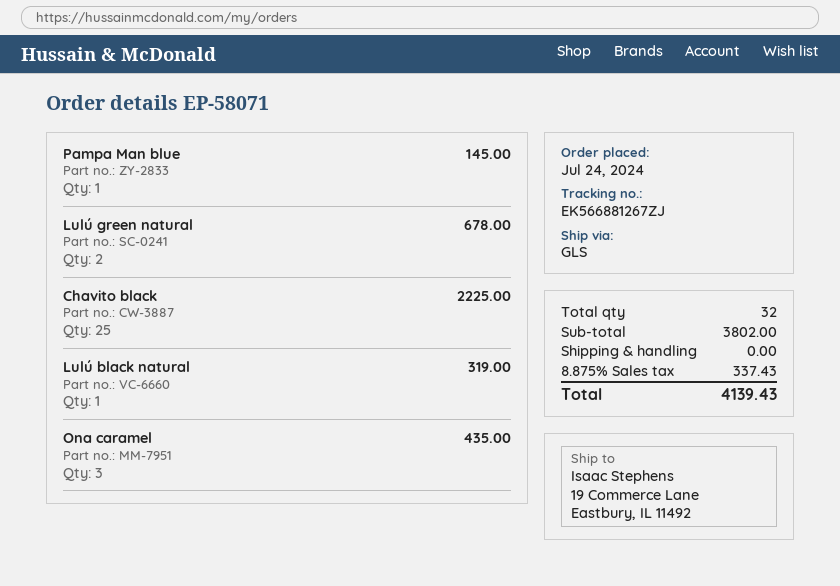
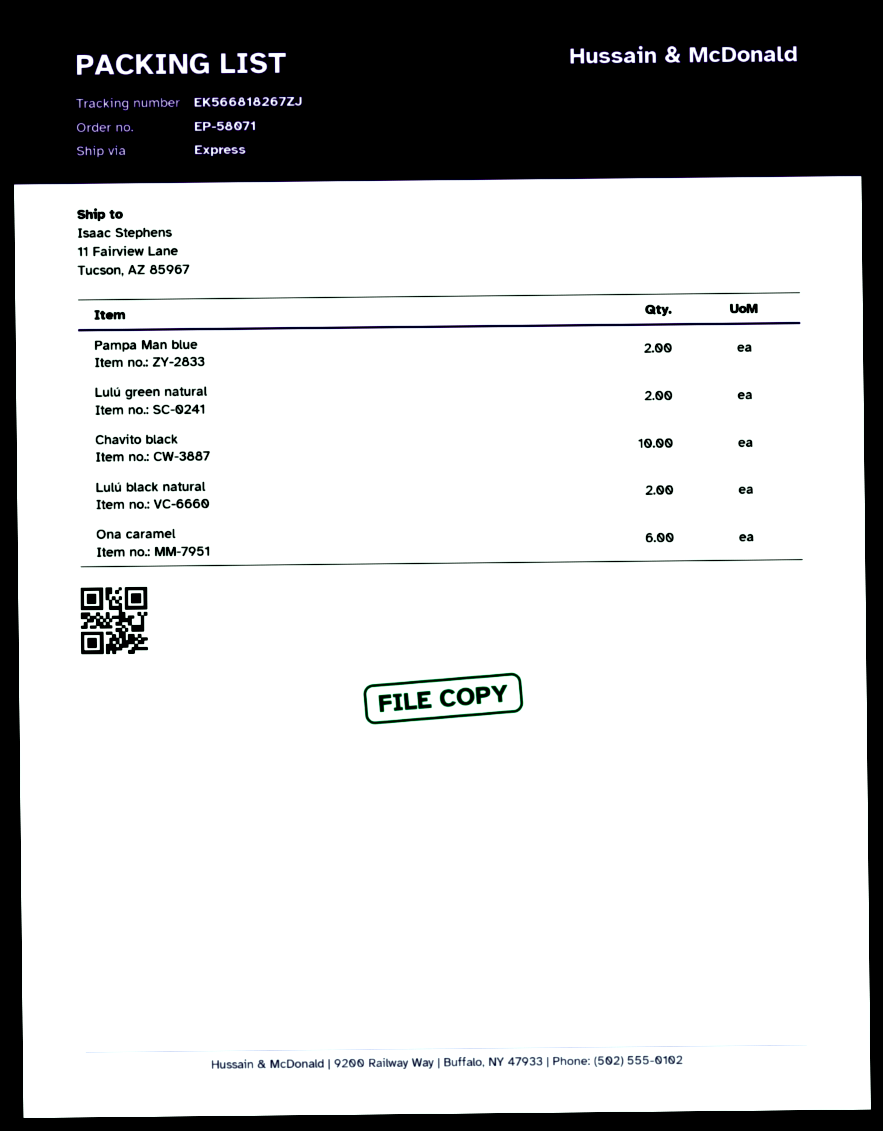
shipping method: GLS -> express
tracking number: EK566881267ZJ -> EK566818267ZJ
ship to: 19 Commerce Lane, Eastbury, IL 11492 -> 11 Fairview Lane, Tucson, AZ 85967
Pampa Man blue: 1 -> 2
Chavito black: 25 -> 10
Lulú black natural: 1 -> 2
Ona caramel: 3 -> 6

